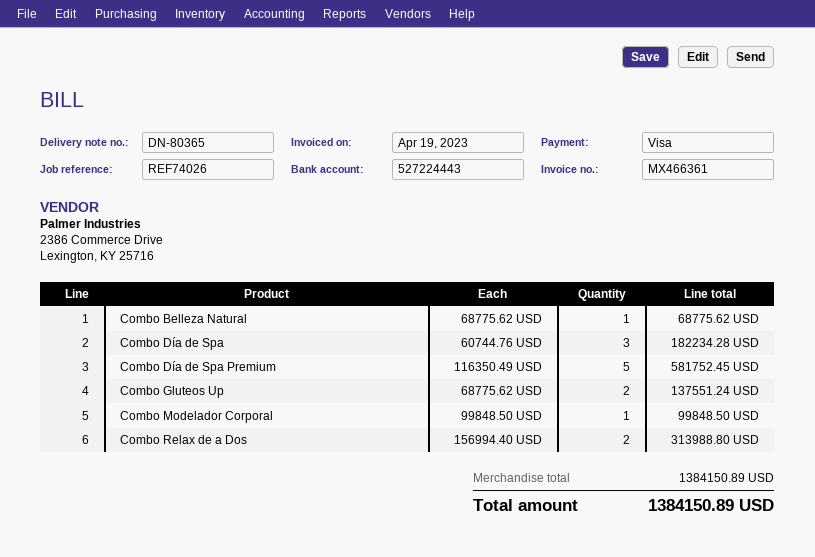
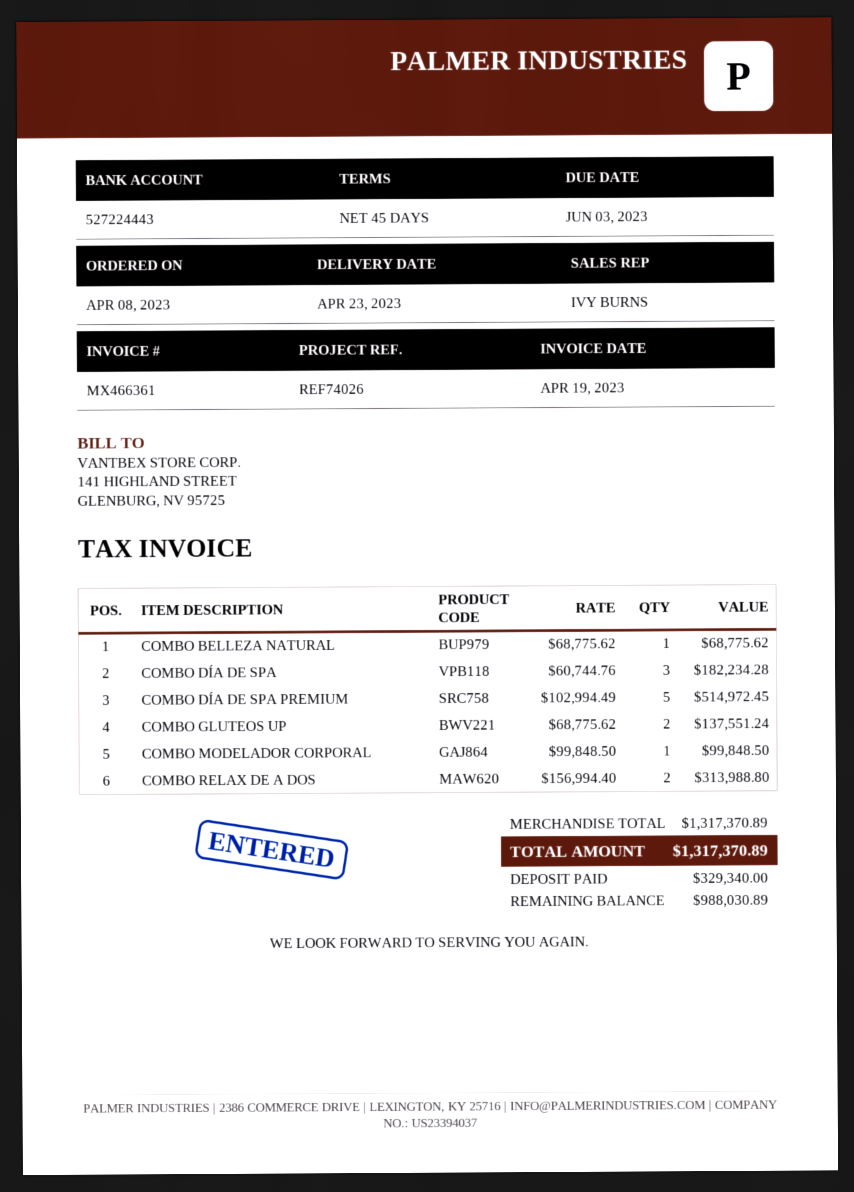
Combo Día de Spa Premium: 5 x 116350.49 = 581752.45 -> 5 x 102994.49 = 514972.45
subtotal: 1384150.89 -> 1317370.89
total: 1384150.89 -> 1317370.89

